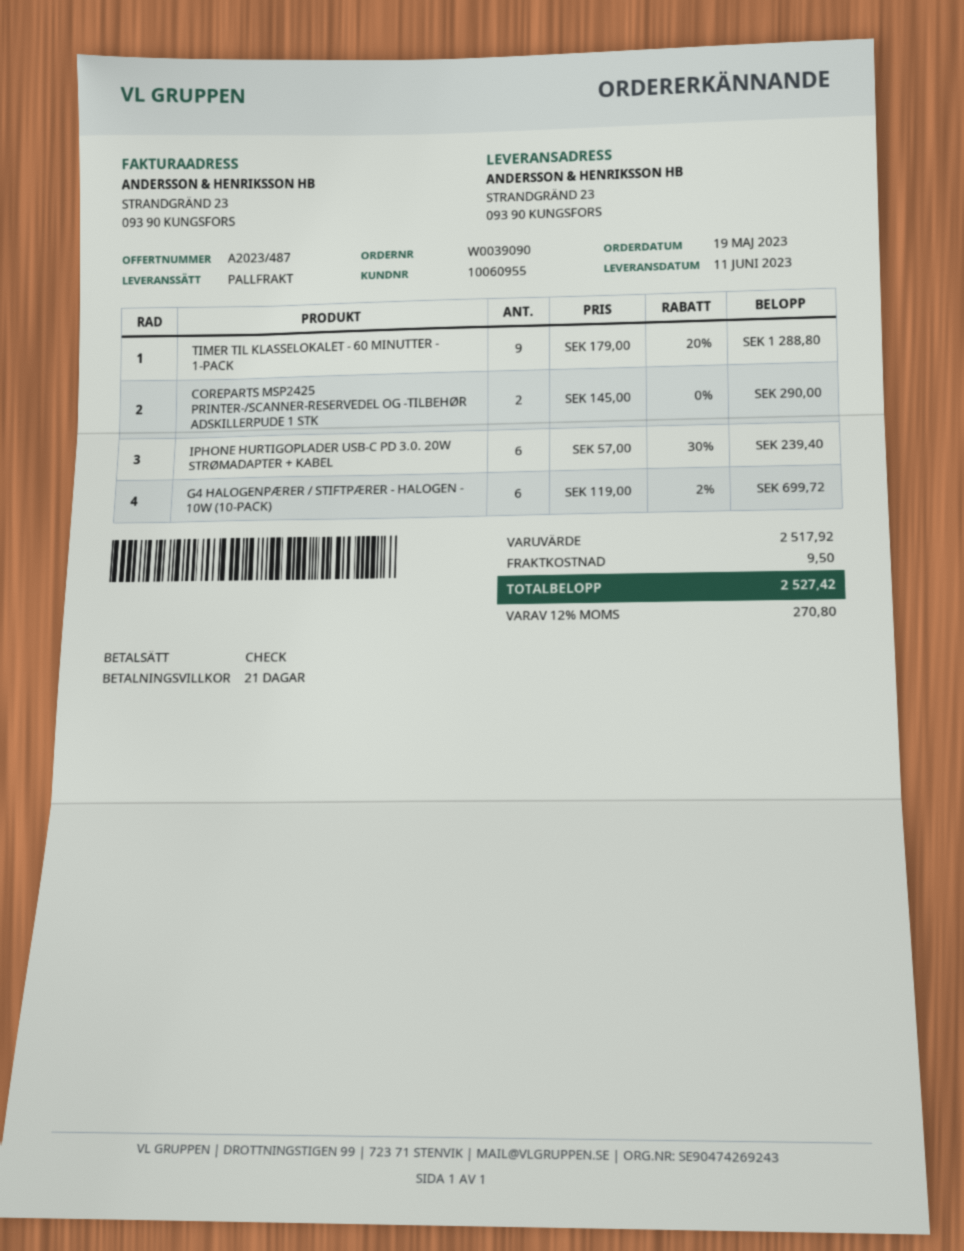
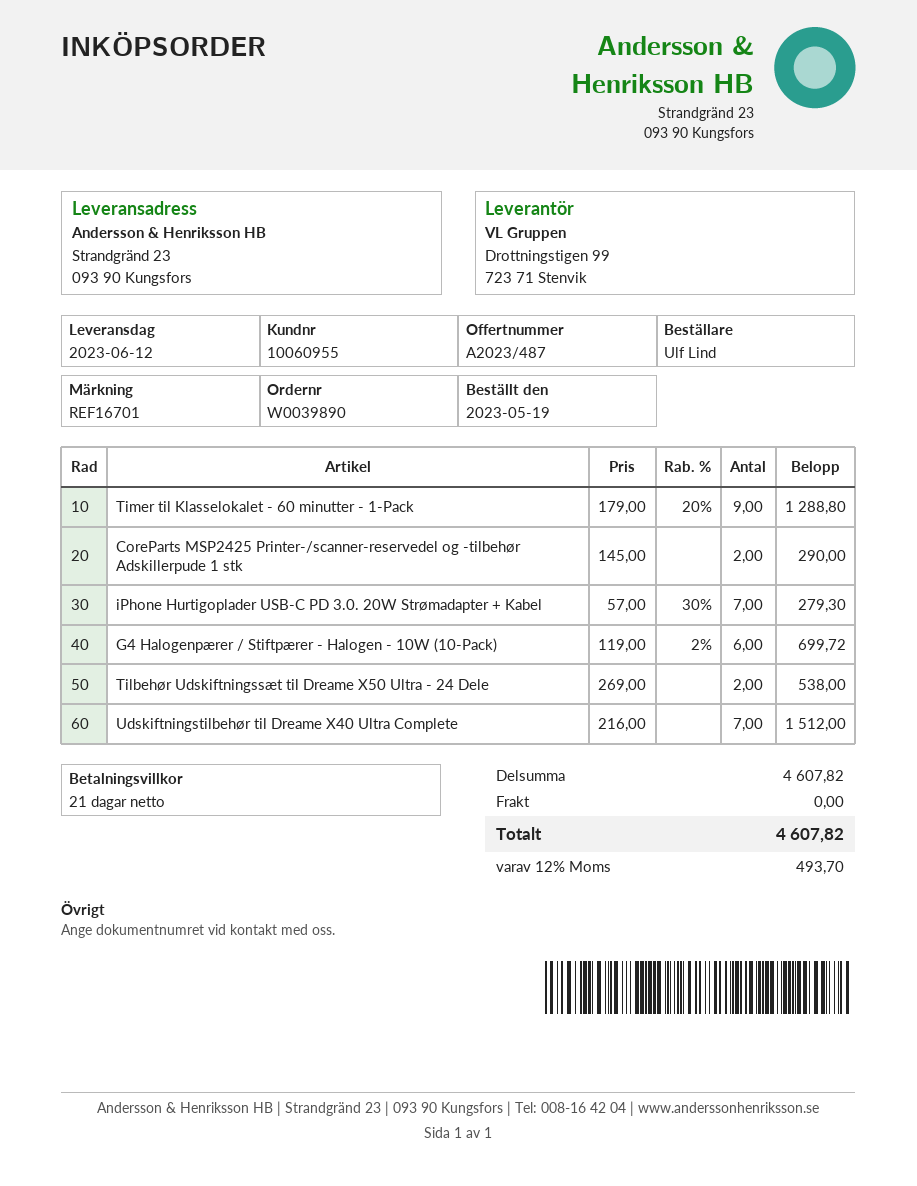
order number: W0039090 -> W0039890
delivery date: 2023-06-11 -> 2023-06-12
IPHONE HURTIGOPLADER USB-C PD 3.0. 20W STRØMADAPTER + KABEL: 6 x 57.00 - 30% = 239.40 -> 7 x 57.00 - 30% = 279.30
Tilbehør Udskiftningssæt til Dreame X50 Ultra - 24 Dele: none -> 2 x 269.00 = 538.00
Udskiftningstilbehør til Dreame X40 Ultra Complete: none -> 7 x 216.00 = 1512.00
subtotal: 2517.92 -> 4607.82
shipping: 9.50 -> 0.00
tax: 12% = 270.80 -> 12% = 493.70
total: 2527.42 -> 4607.82

